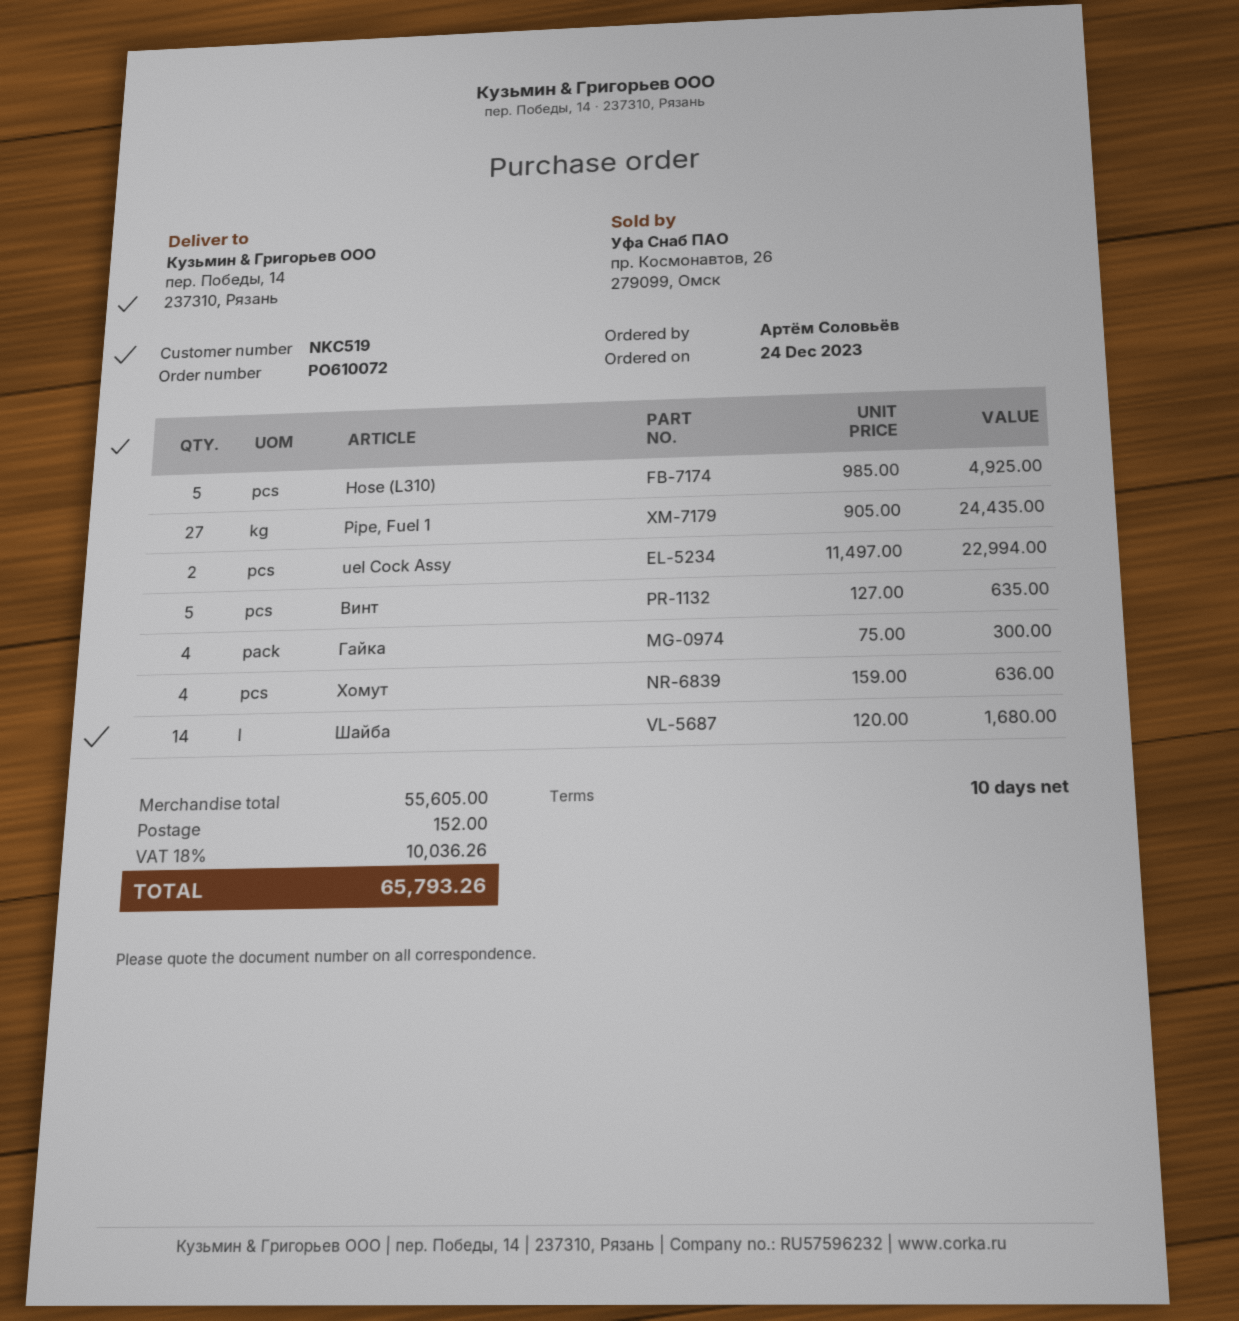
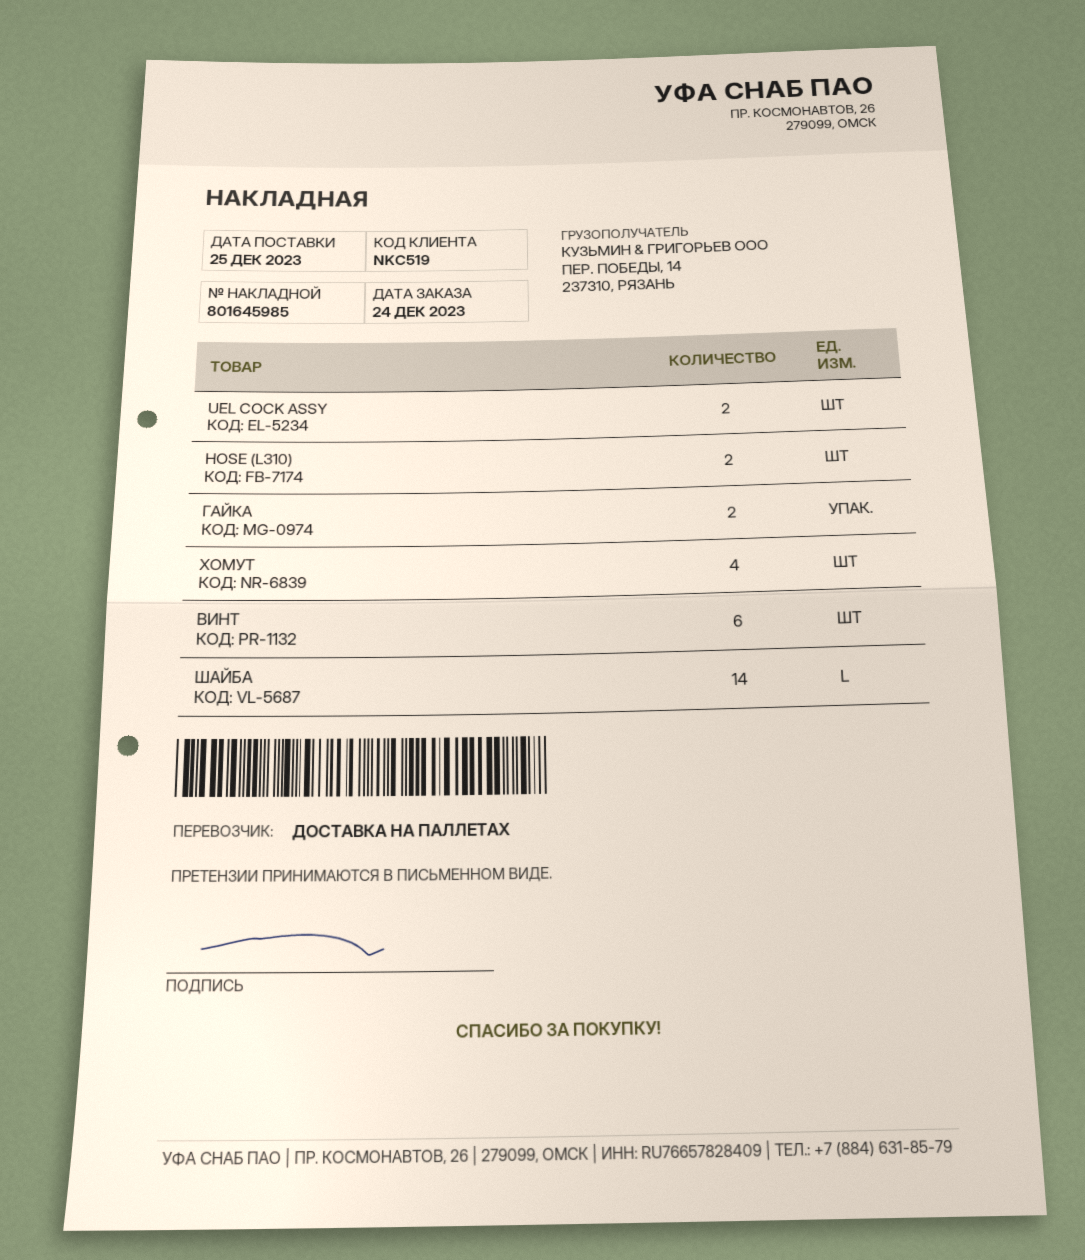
Hose (L310): 5 -> 2
Pipe, Fuel 1: 27 -> none
Винт: 5 -> 6
Гайка: 4 -> 2

